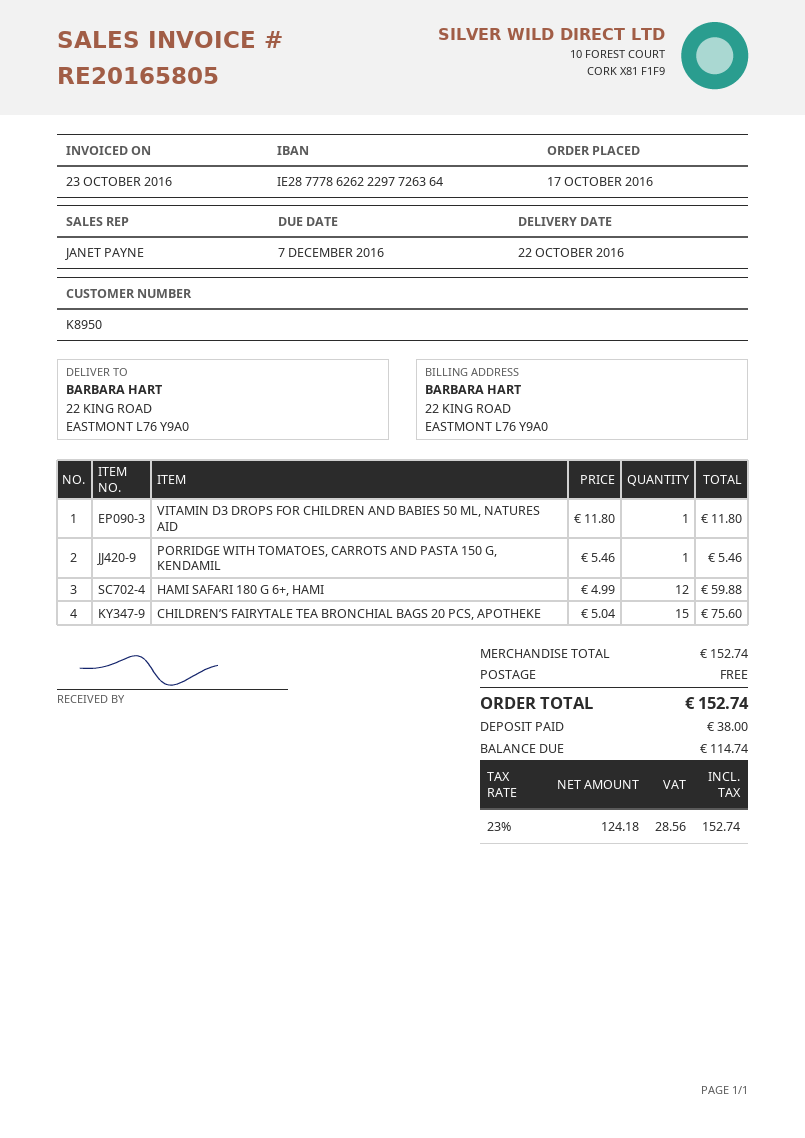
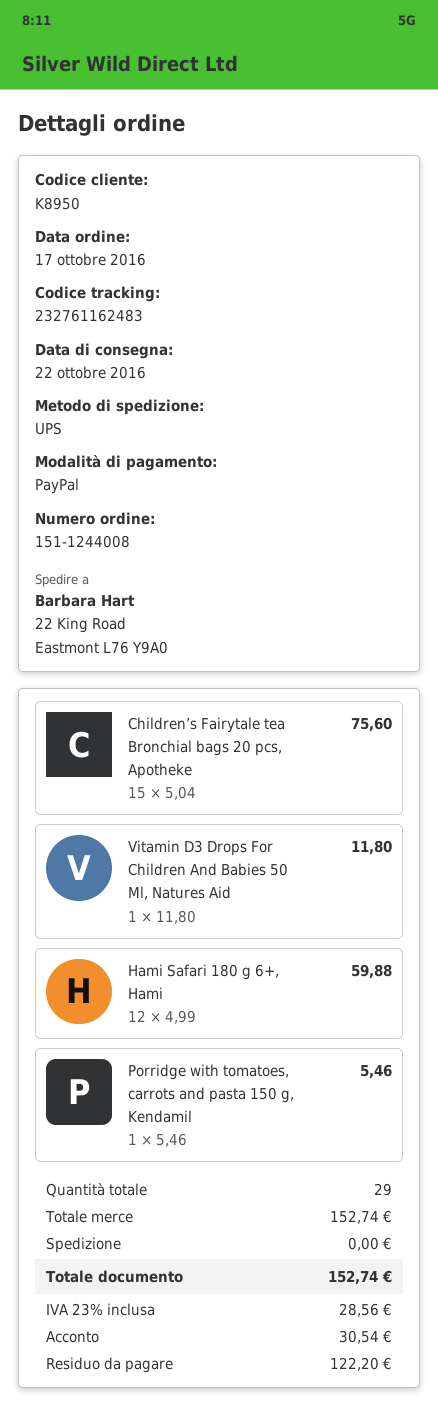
deposit: 38.00 -> 30.54
balance: 114.74 -> 122.20

